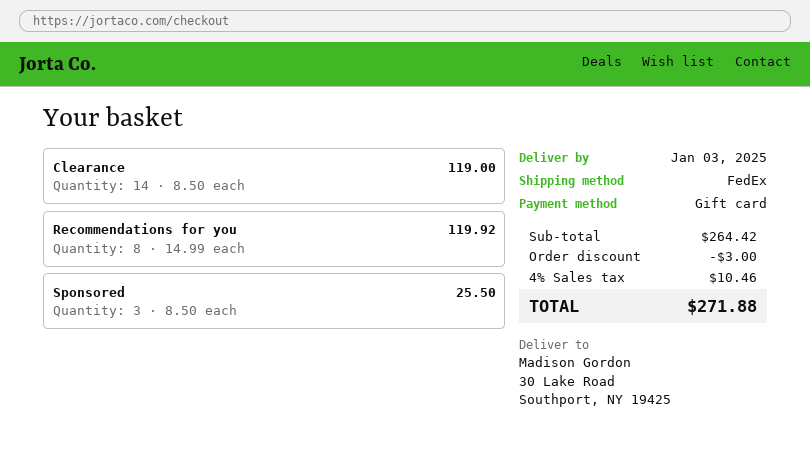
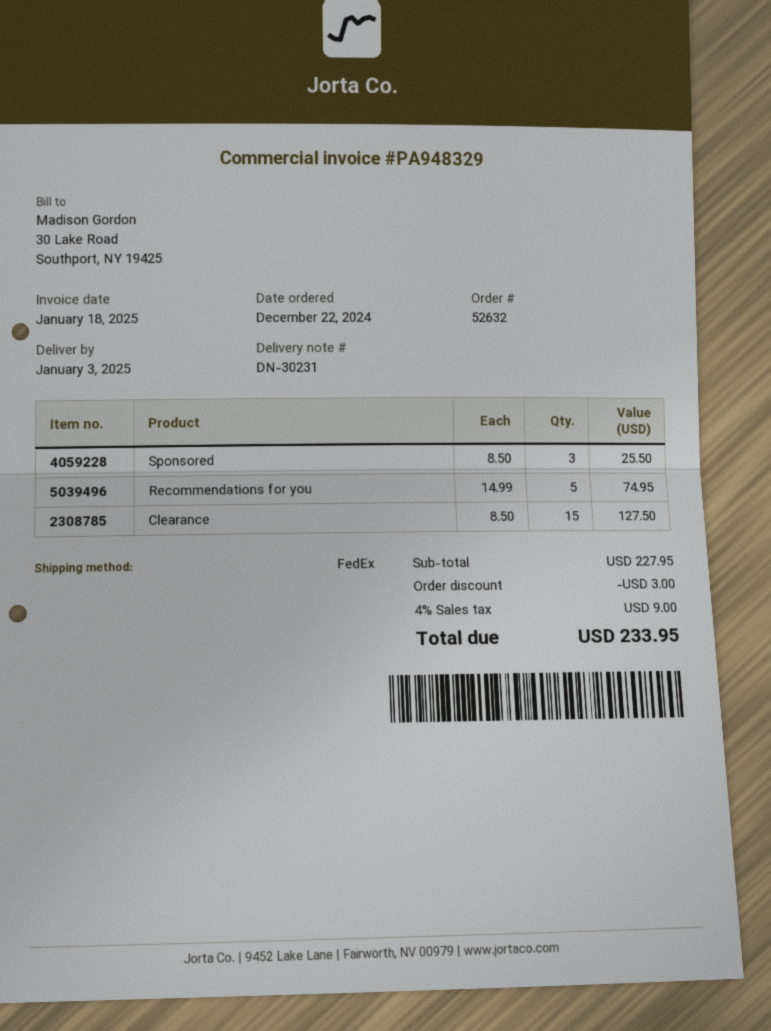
Clearance: 14 x 8.50 = 119.00 -> 15 x 8.50 = 127.50
Recommendations for you: 8 x 14.99 = 119.92 -> 5 x 14.99 = 74.95
subtotal: 264.42 -> 227.95
tax: 4% = 10.46 -> 4% = 9.00
total: 271.88 -> 233.95

